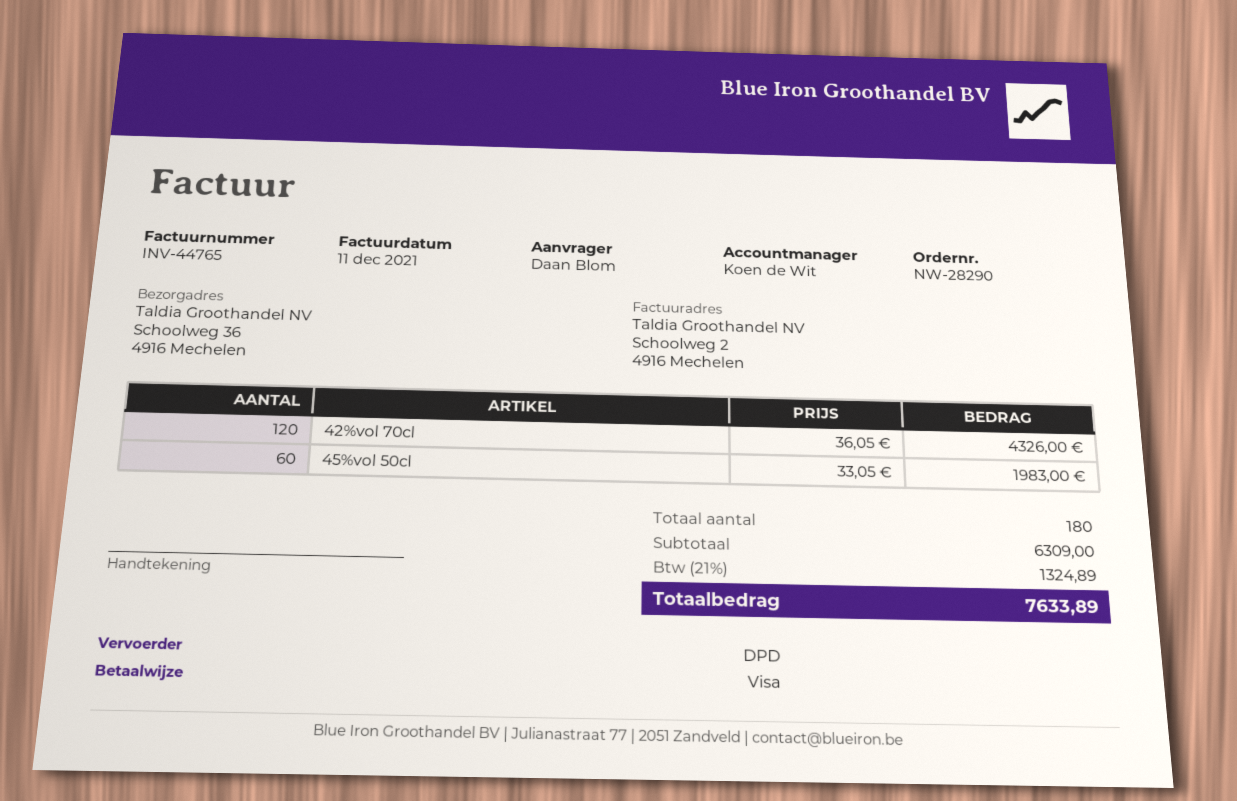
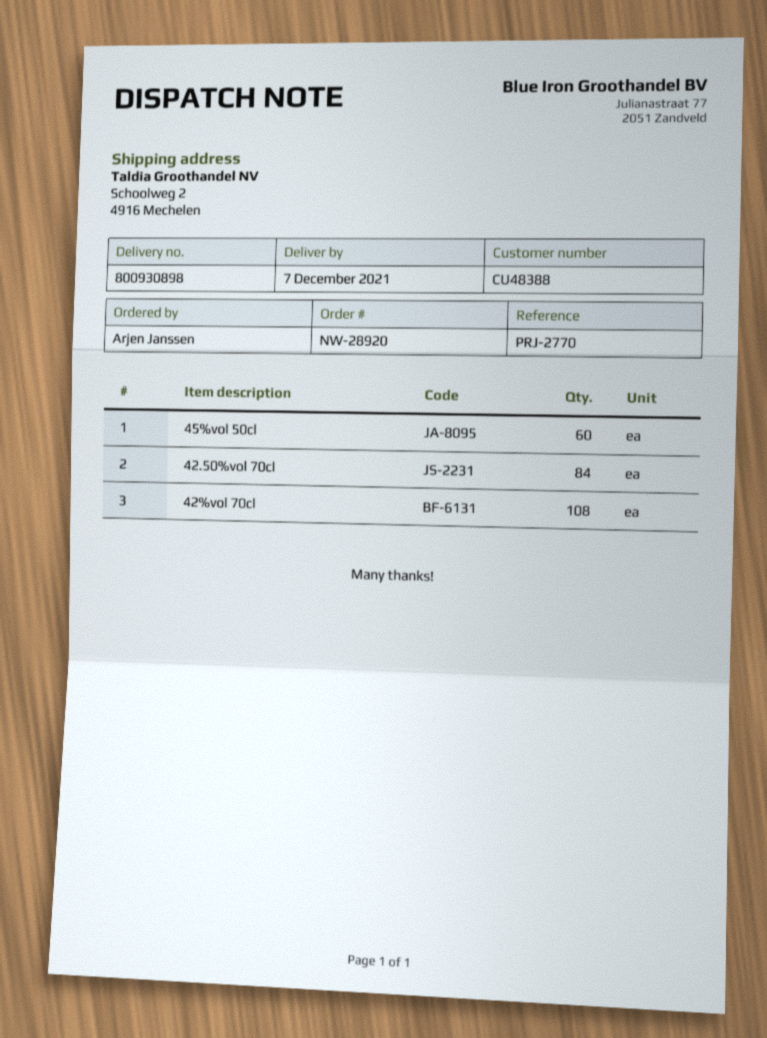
order number: NW-28290 -> NW-28920
ordered by: Daan Blom -> Arjen Janssen
ship to: Schoolweg 36, 4916 Mechelen -> Schoolweg 2, 4916 Mechelen
42%vol 70cl: 120 -> 108
42.50%vol 70cl: none -> 84

